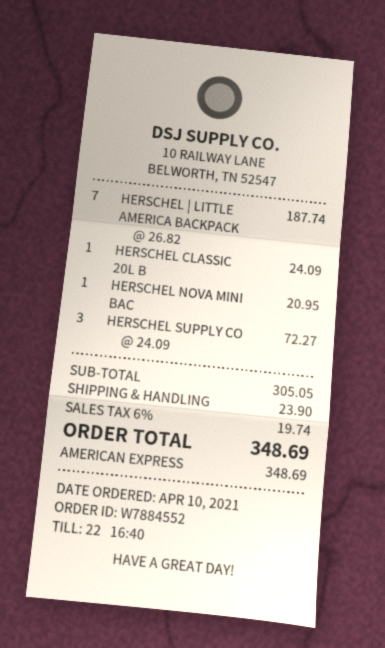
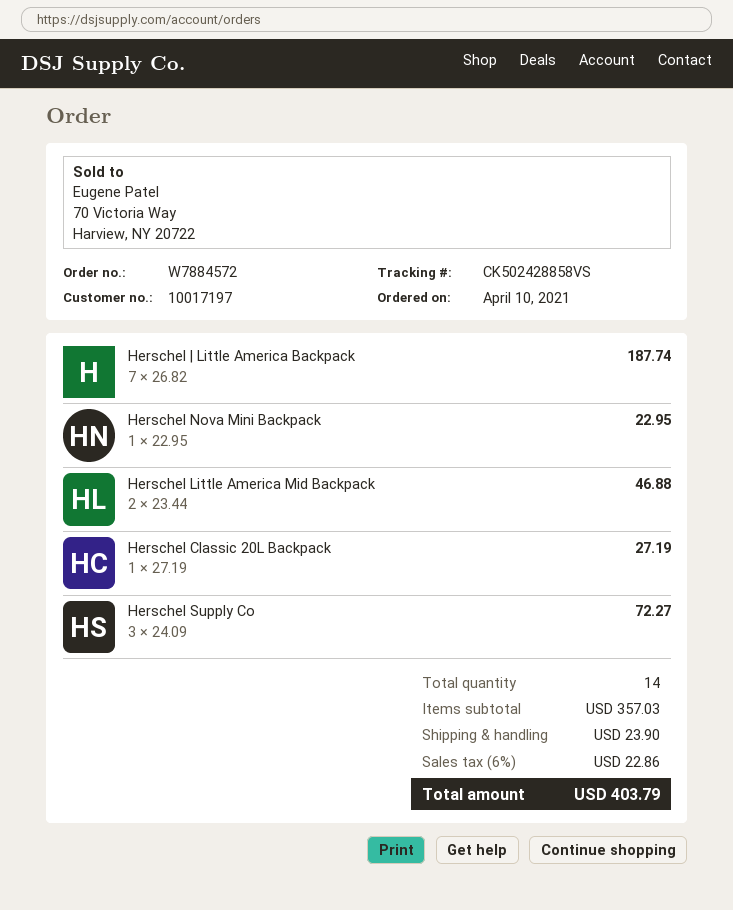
order number: W7884552 -> W7884572
HERSCHEL CLASSIC 20L B: 1 x 24.09 = 24.09 -> 1 x 27.19 = 27.19
HERSCHEL NOVA MINI BAC: 1 x 20.95 = 20.95 -> 1 x 22.95 = 22.95
Herschel Little America Mid Backpack: none -> 2 x 23.44 = 46.88
subtotal: 305.05 -> 357.03
tax: 6% = 19.74 -> 6% = 22.86
total: 348.69 -> 403.79

